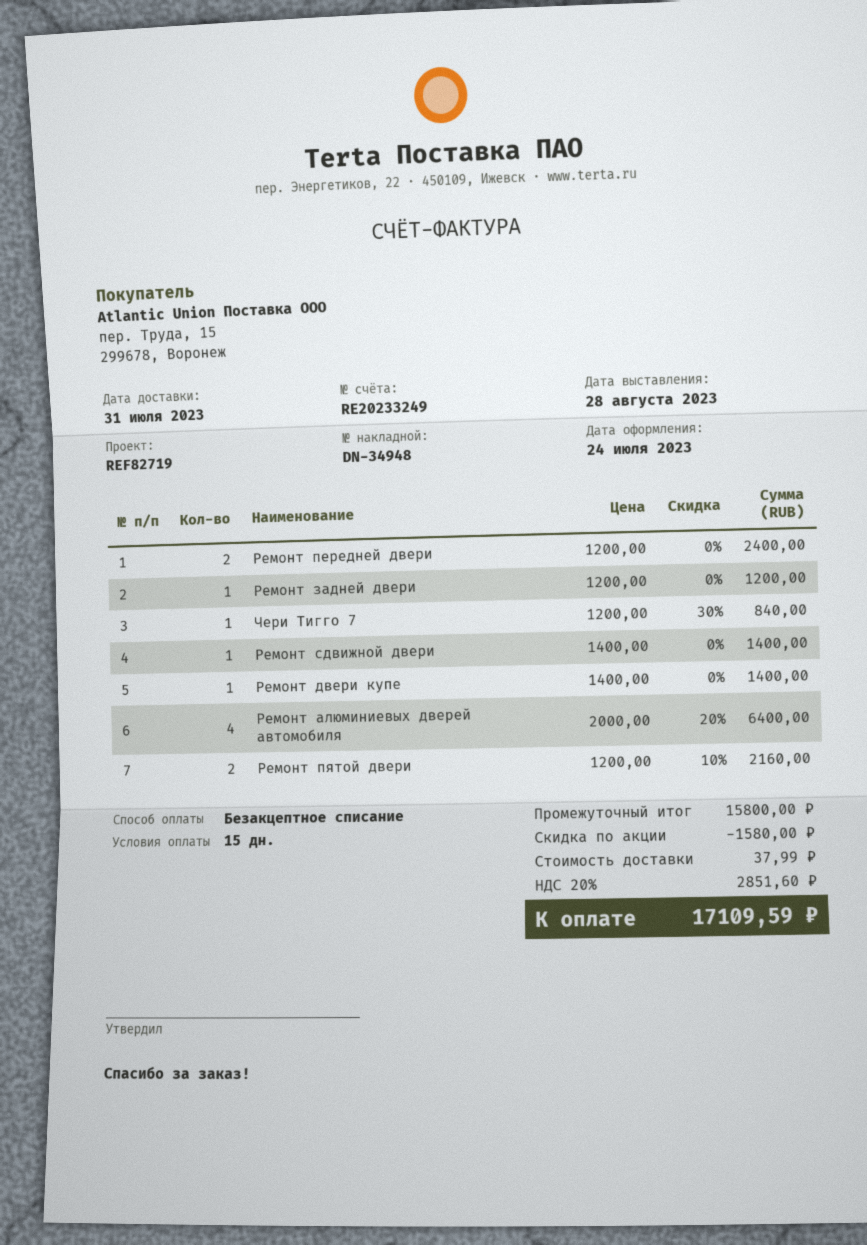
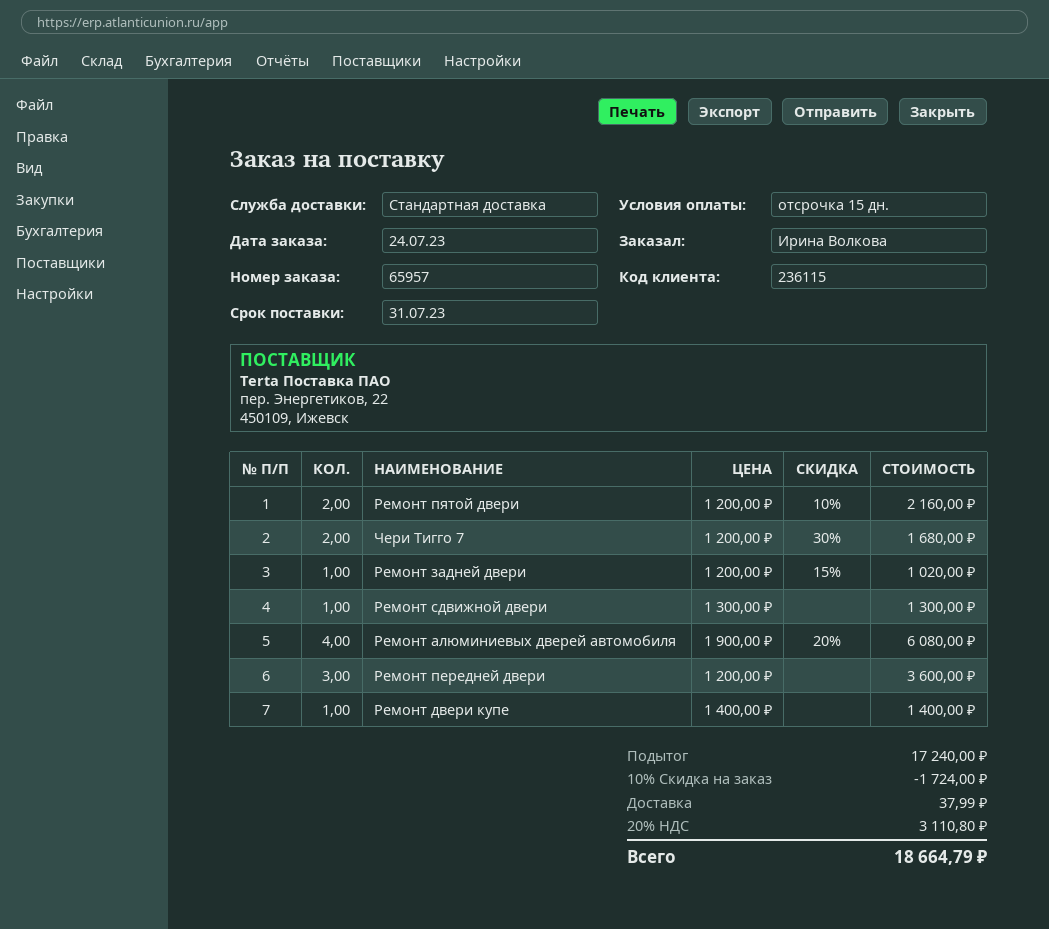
Ремонт передней двери: 2 x 1200.00 = 2400.00 -> 3 x 1200.00 = 3600.00
Ремонт задней двери: 1 x 1200.00 = 1200.00 -> 1 x 1200.00 - 15% = 1020.00
Чери Тигго 7: 1 x 1200.00 - 30% = 840.00 -> 2 x 1200.00 - 30% = 1680.00
Ремонт сдвижной двери: 1 x 1400.00 = 1400.00 -> 1 x 1300.00 = 1300.00
Ремонт алюминиевых дверей автомобиля: 4 x 2000.00 - 20% = 6400.00 -> 4 x 1900.00 - 20% = 6080.00
subtotal: 15800.00 -> 17240.00
discount: 1580.00 -> 1724.00
tax: 20% = 2851.60 -> 20% = 3110.80
total: 17109.59 -> 18664.79

